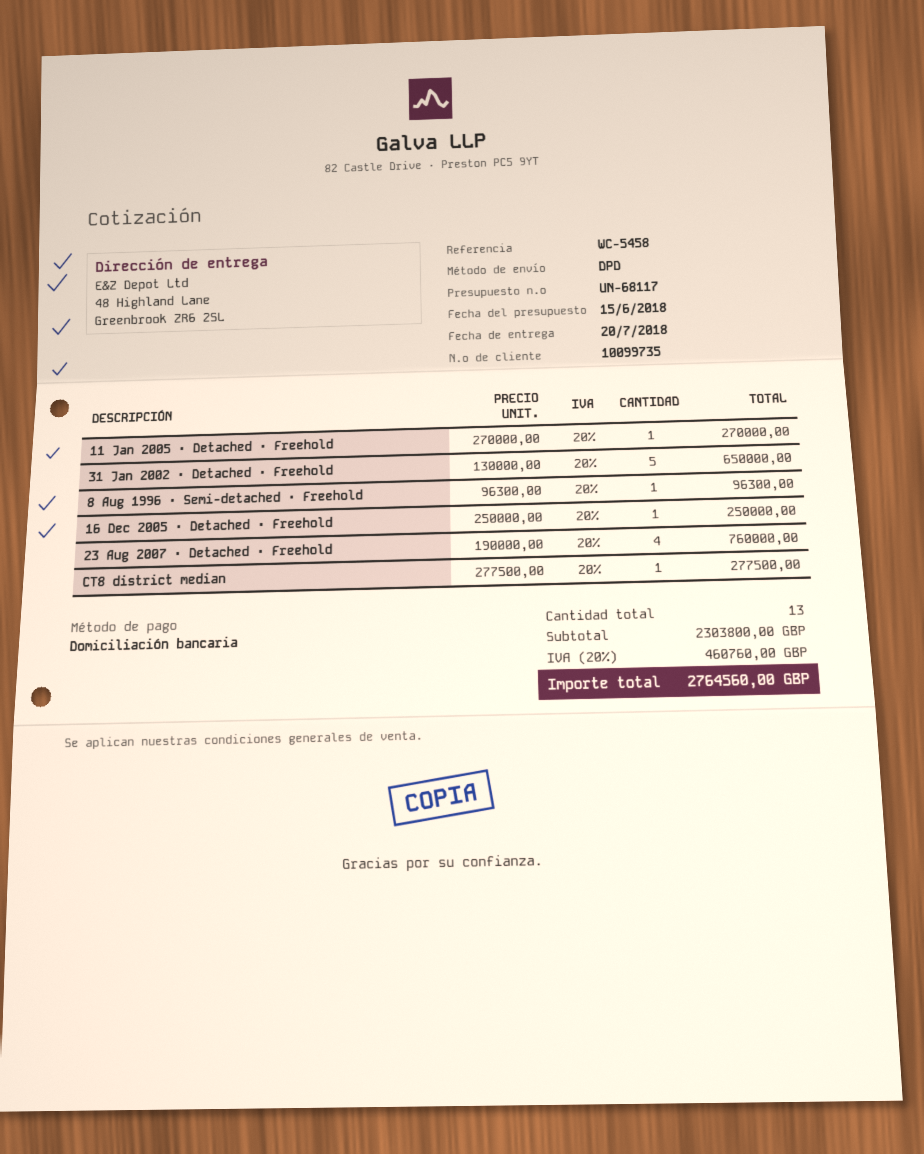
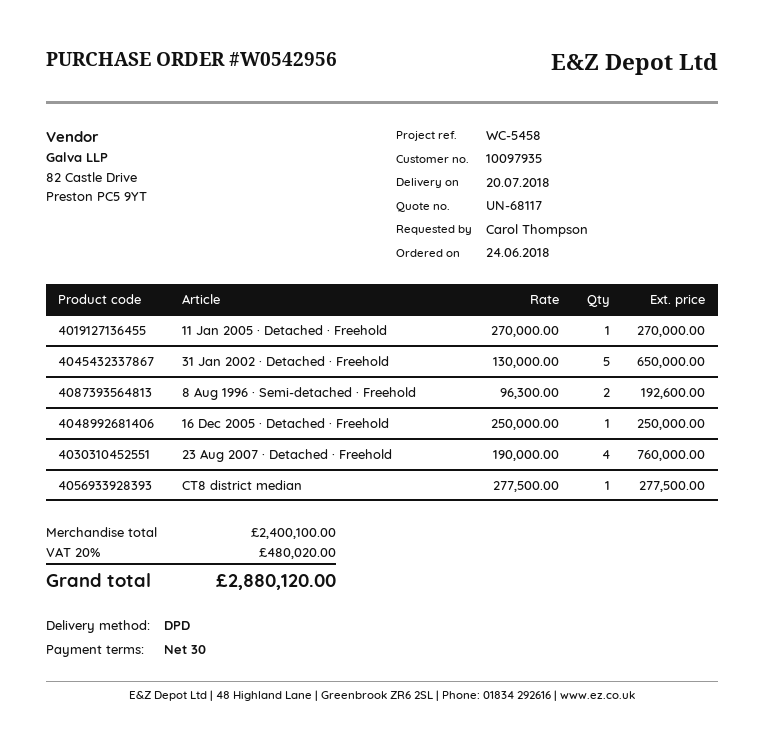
customer number: 10099735 -> 10097935
8 Aug 1996 · Semi-detached · Freehold: 1 x 96300.00 = 96300.00 -> 2 x 96300.00 = 192600.00
subtotal: 2303800.00 -> 2400100.00
tax: 20% = 460760.00 -> 20% = 480020.00
total: 2764560.00 -> 2880120.00

